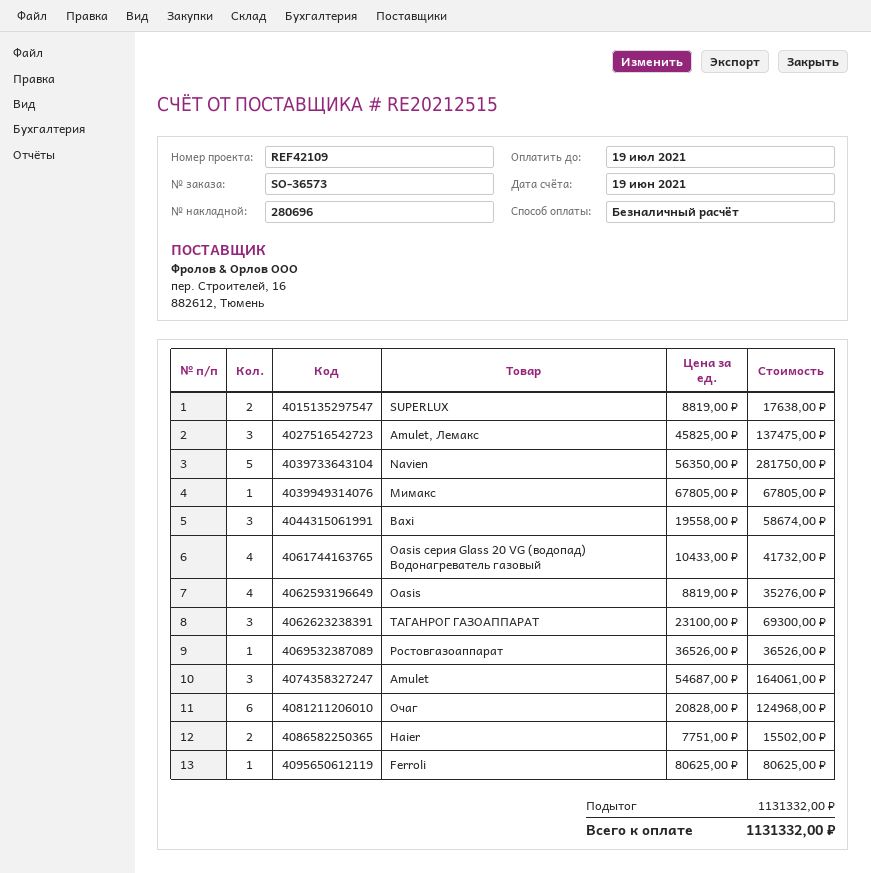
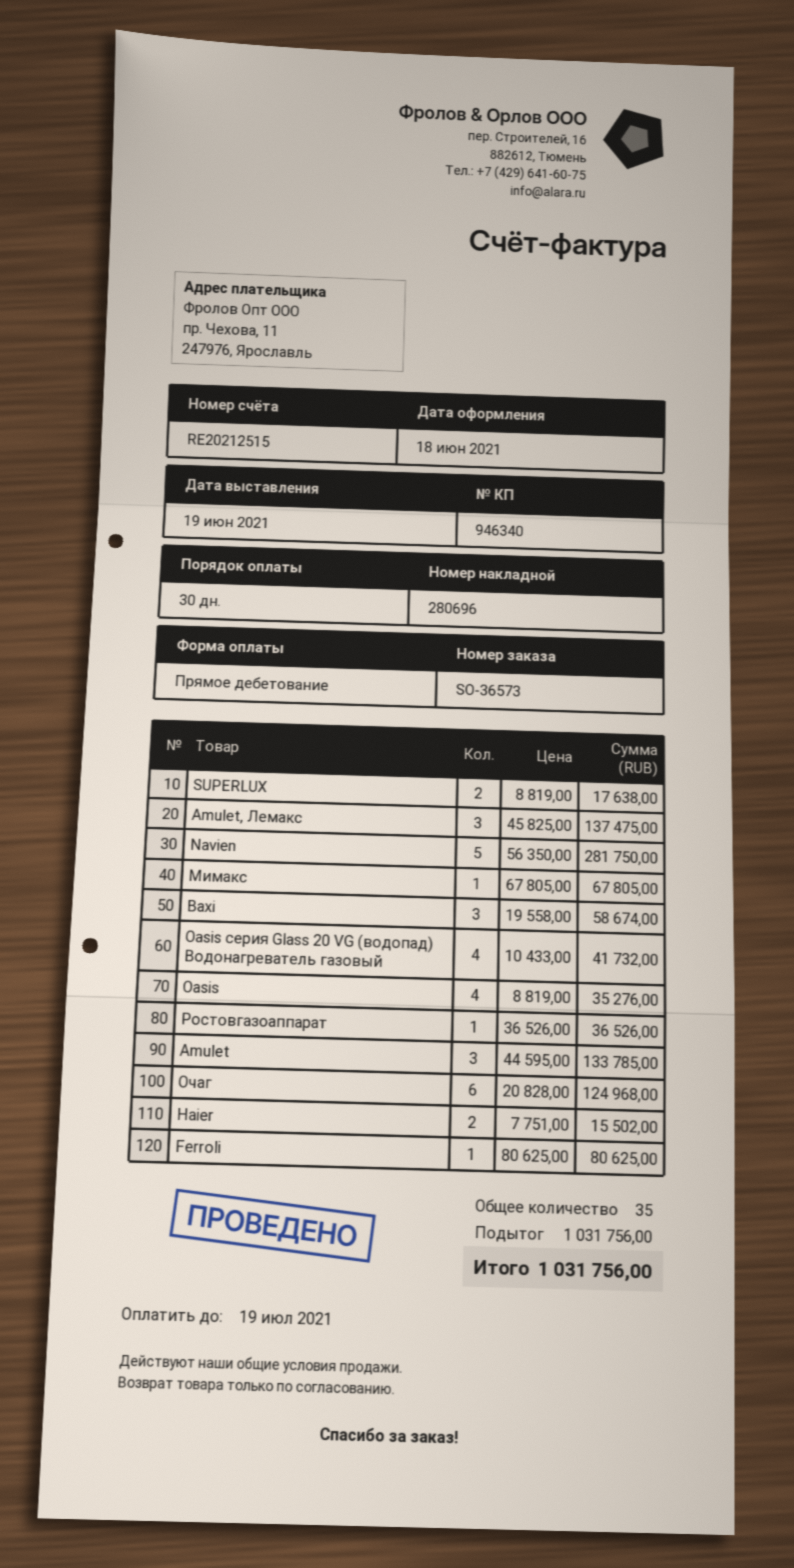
payment method: bank transfer -> direct debit
ТАГАНРОГ ГАЗОАППАРАТ: 3 x 23100.00 = 69300.00 -> none
Amulet: 3 x 54687.00 = 164061.00 -> 3 x 44595.00 = 133785.00
subtotal: 1131332.00 -> 1031756.00
total: 1131332.00 -> 1031756.00

